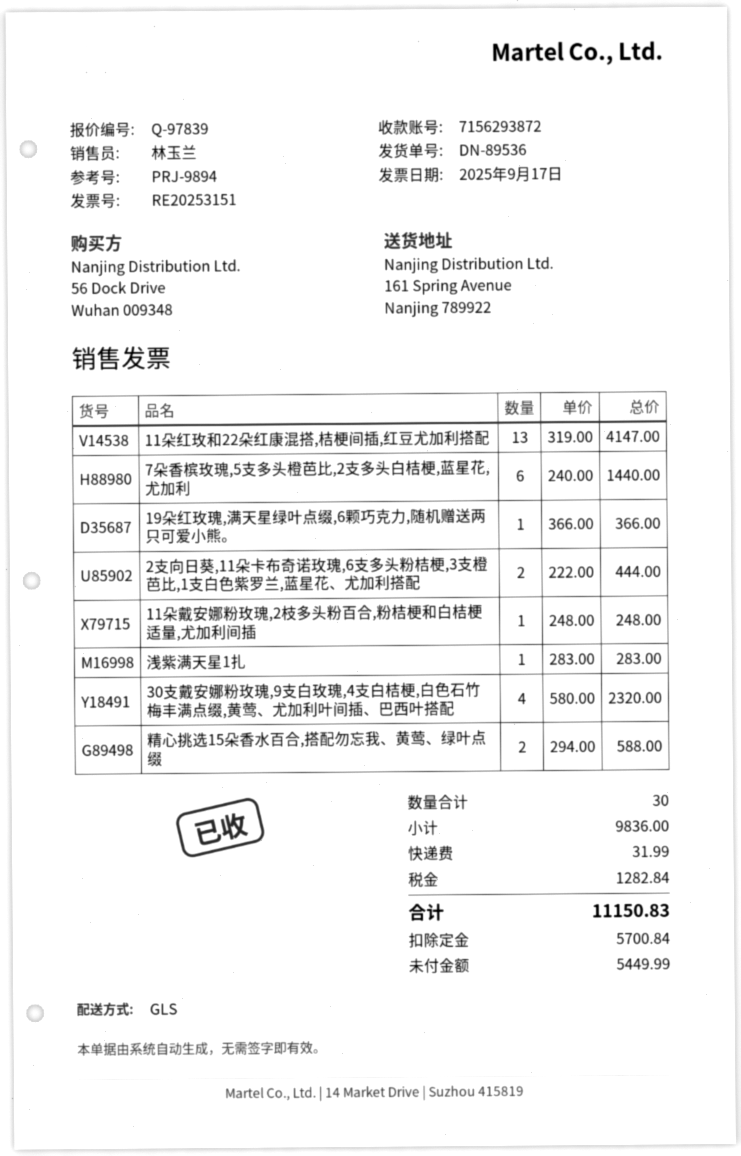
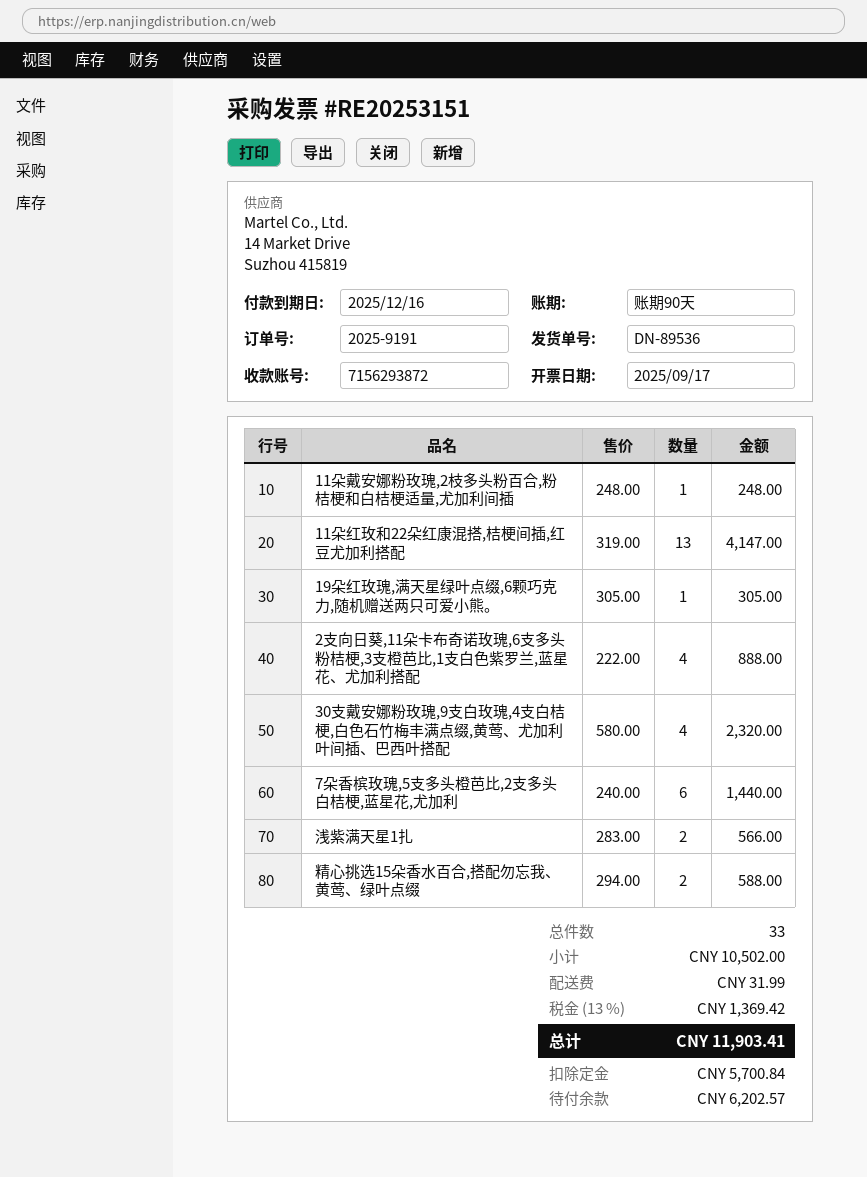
19朵红玫瑰,满天星绿叶点缀,6颗巧克力,随机赠送两只可爱小熊。: 1 x 366.00 = 366.00 -> 1 x 305.00 = 305.00
2支向日葵,11朵卡布奇诺玫瑰,6支多头粉桔梗,3支橙芭比,1支白色紫罗兰,蓝星花、尤加利搭配: 2 x 222.00 = 444.00 -> 4 x 222.00 = 888.00
浅紫满天星1扎: 1 x 283.00 = 283.00 -> 2 x 283.00 = 566.00
total quantity: 30 -> 33
subtotal: 9836.00 -> 10502.00
tax: 1282.84 -> 1369.42
total: 11150.83 -> 11903.41
balance: 5449.99 -> 6202.57

